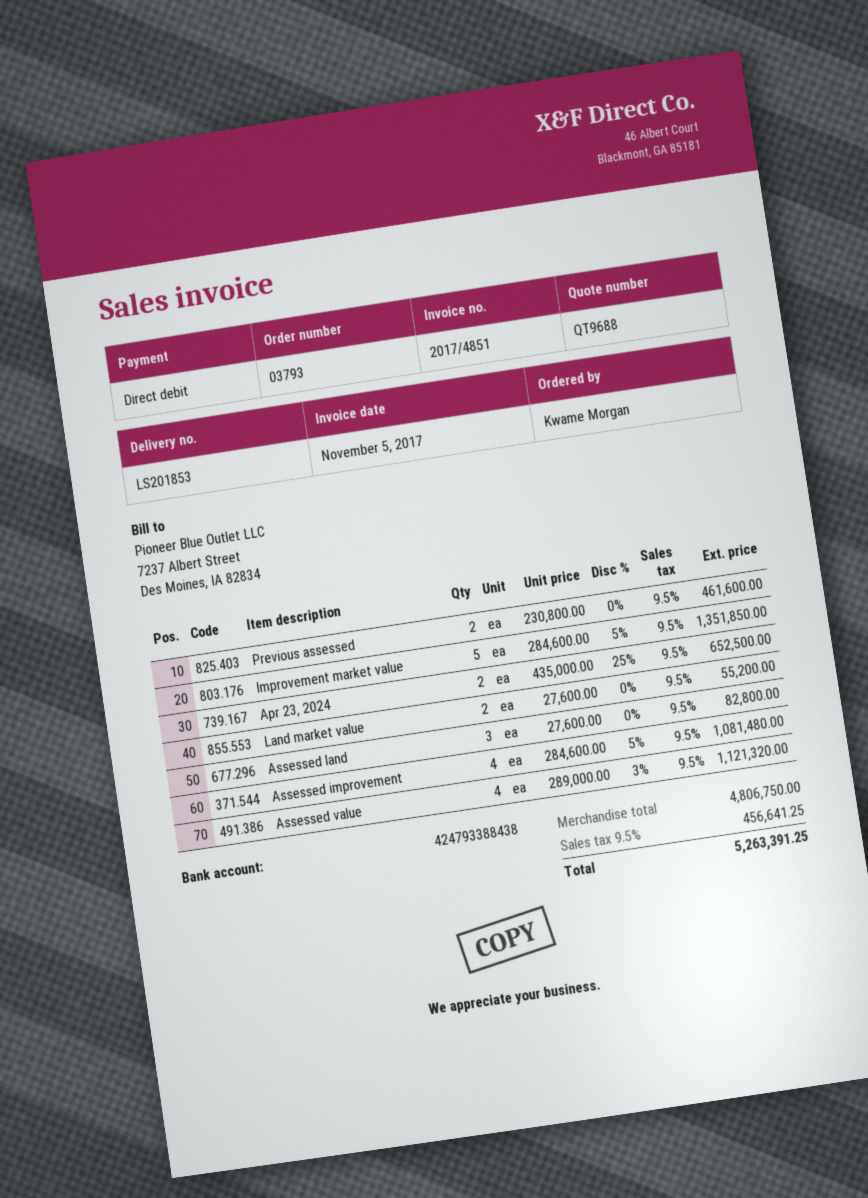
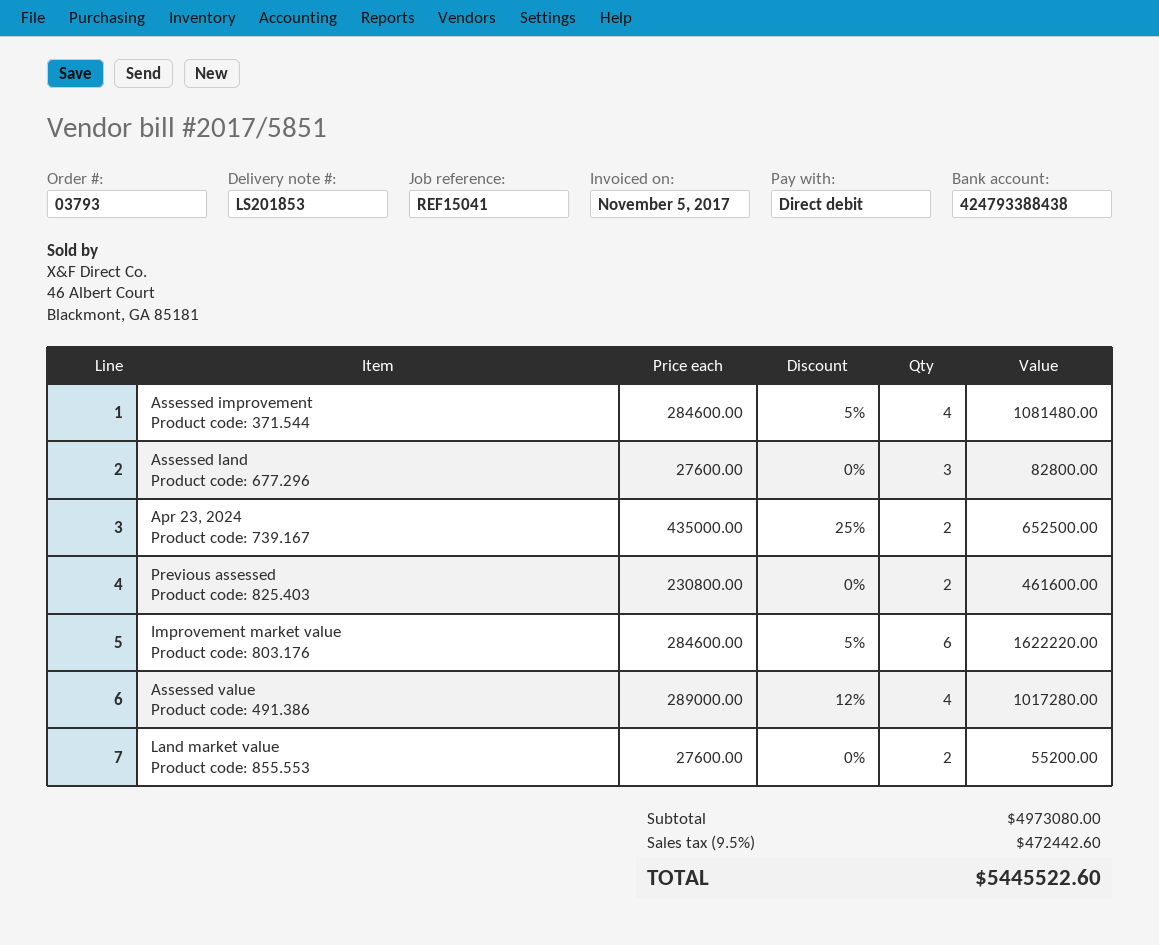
invoice number: 2017/4851 -> 2017/5851
Improvement market value: 5 x 284600.00 - 5% = 1351850.00 -> 6 x 284600.00 - 5% = 1622220.00
Assessed value: 4 x 289000.00 - 3% = 1121320.00 -> 4 x 289000.00 - 12% = 1017280.00
subtotal: 4806750.00 -> 4973080.00
tax: 9.5% = 456641.25 -> 9.5% = 472442.60
total: 5263391.25 -> 5445522.60

